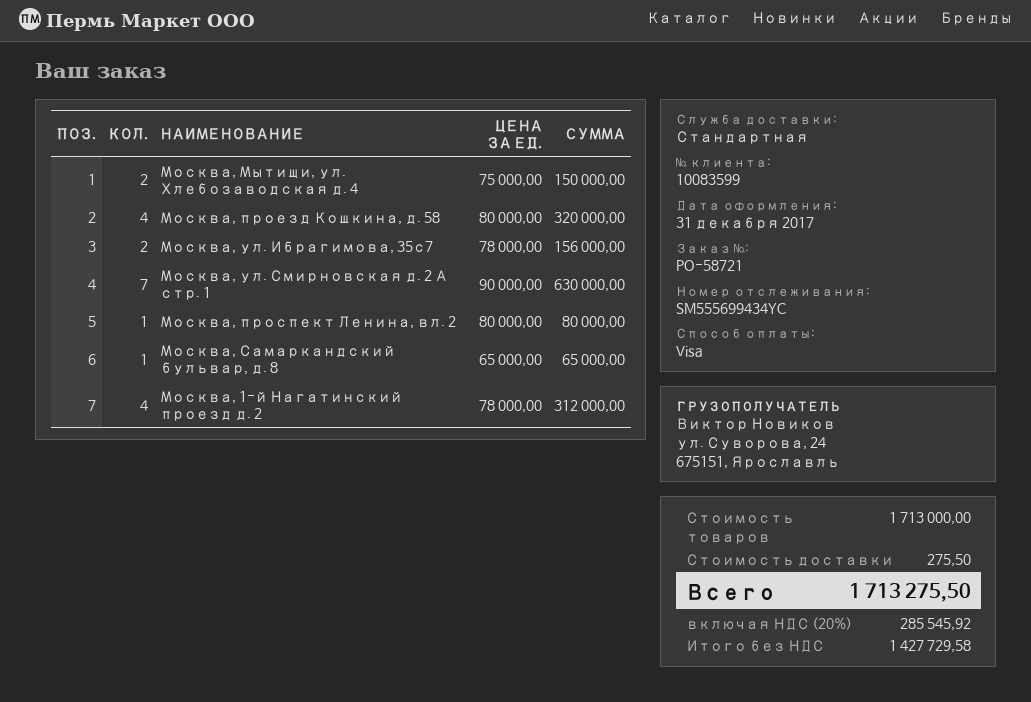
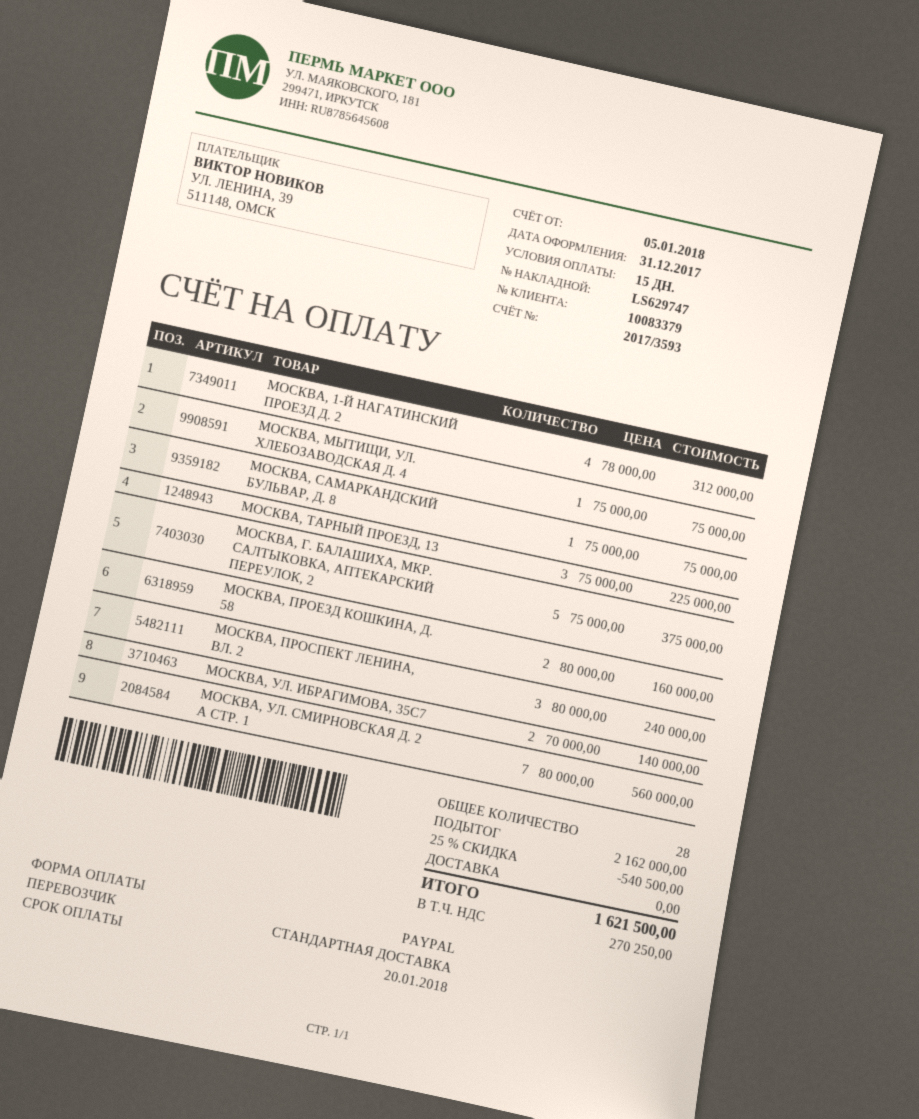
customer number: 10083599 -> 10083379
payment method: Visa -> PayPal
Москва, Мытищи, ул. Хлебозаводская д. 4: 2 x 75000.00 = 150000.00 -> 1 x 75000.00 = 75000.00
Москва, проезд Кошкина, д. 58: 4 x 80000.00 = 320000.00 -> 2 x 80000.00 = 160000.00
Москва, ул. Ибрагимова, 35с7: 2 x 78000.00 = 156000.00 -> 2 x 70000.00 = 140000.00
Москва, ул. Смирновская д. 2 А стр. 1: 7 x 90000.00 = 630000.00 -> 7 x 80000.00 = 560000.00
Москва, проспект Ленина, вл. 2: 1 x 80000.00 = 80000.00 -> 3 x 80000.00 = 240000.00
Москва, Самаркандский бульвар, д. 8: 1 x 65000.00 = 65000.00 -> 1 x 75000.00 = 75000.00
МОСКВА, ТАРНЫЙ ПРОЕЗД, 13: none -> 3 x 75000.00 = 225000.00
МОСКВА, Г. БАЛАШИХА, МКР. САЛТЫКОВКА, АПТЕКАРСКИЙ ПЕРЕУЛОК, 2: none -> 5 x 75000.00 = 375000.00
subtotal: 1713000.00 -> 2162000.00
discount: none -> 25% = 540500.00
shipping: 275.50 -> 0.00
tax: 285545.92 -> 270250.00
total: 1713275.50 -> 1621500.00

